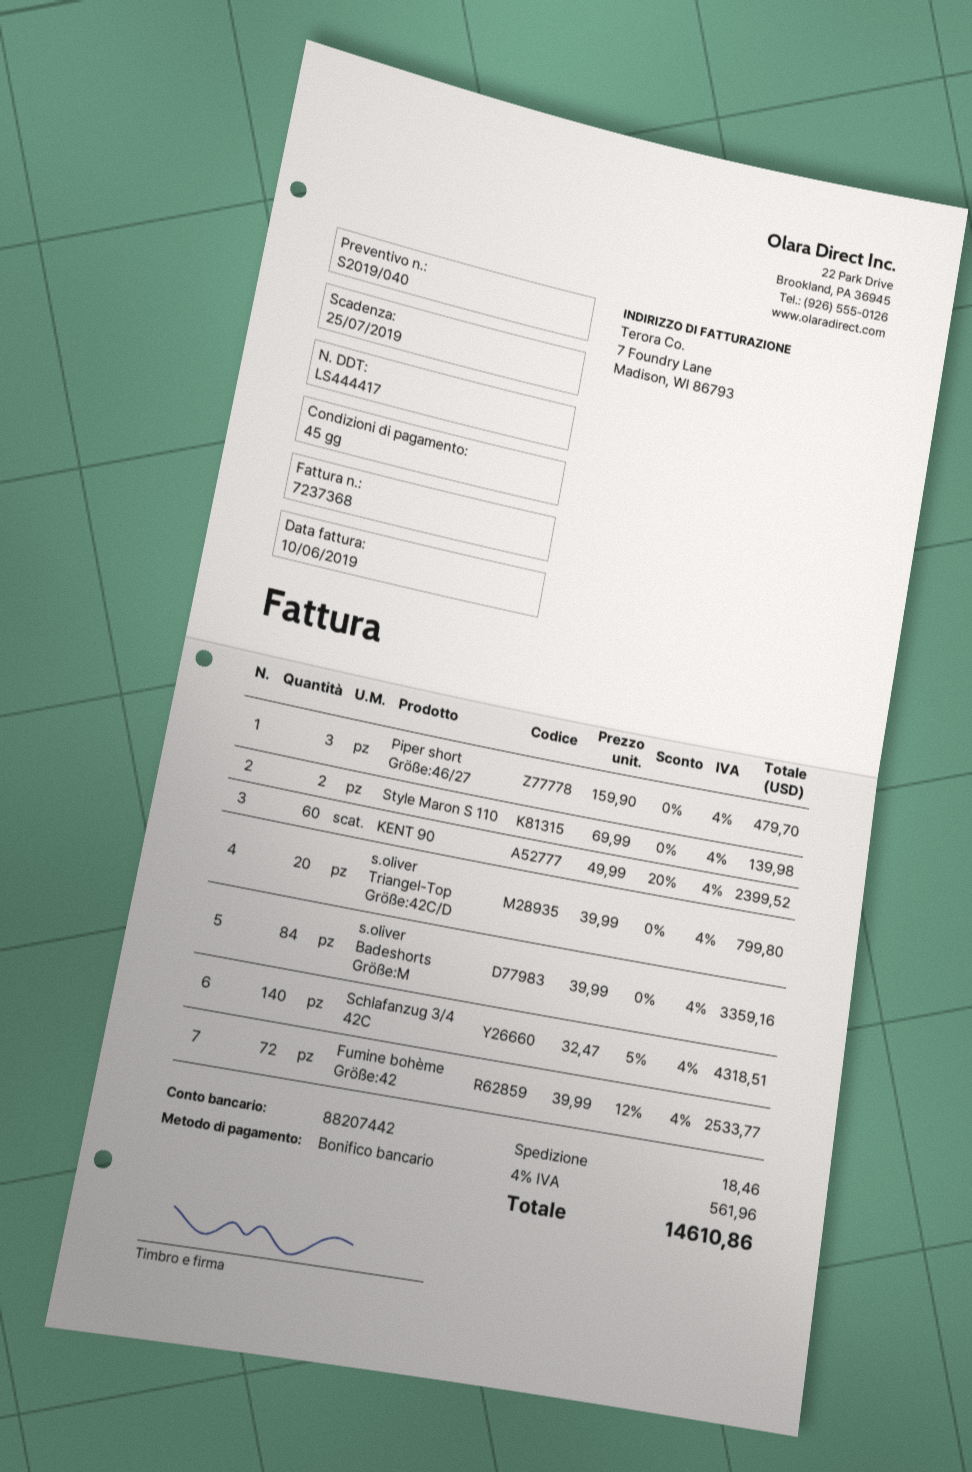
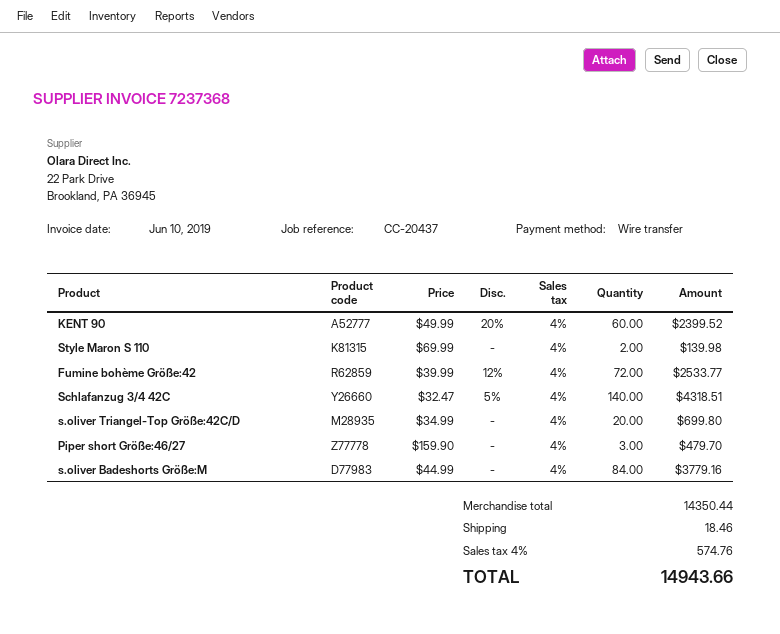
s.oliver Triangel-Top Größe:42C/D: 20 x 39.99 = 799.80 -> 20 x 34.99 = 699.80
s.oliver Badeshorts Größe:M: 84 x 39.99 = 3359.16 -> 84 x 44.99 = 3779.16
tax: 4% = 561.96 -> 4% = 574.76
total: 14610.86 -> 14943.66

